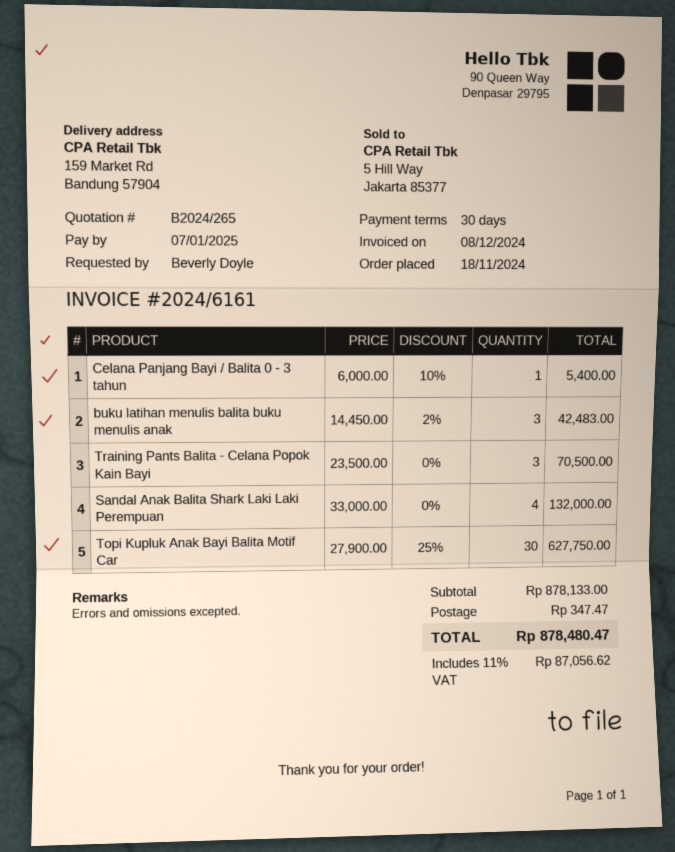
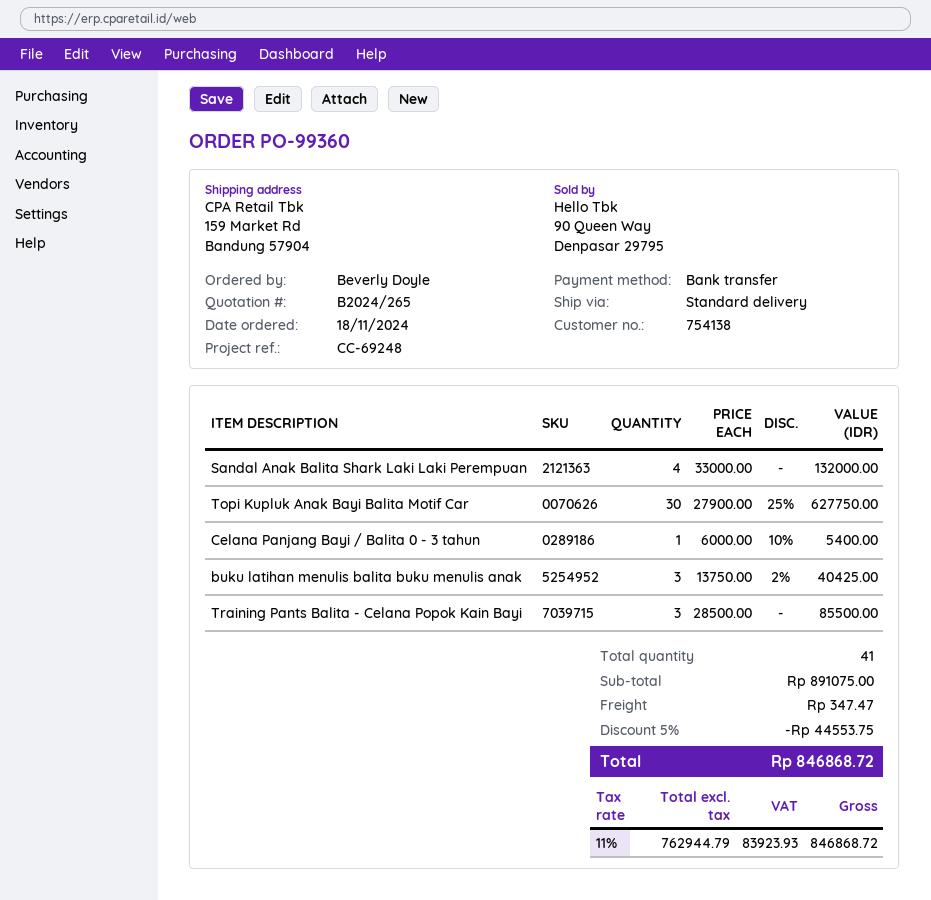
buku latihan menulis balita buku menulis anak: 3 x 14450.00 - 2% = 42483.00 -> 3 x 13750.00 - 2% = 40425.00
Training Pants Balita - Celana Popok Kain Bayi: 3 x 23500.00 = 70500.00 -> 3 x 28500.00 = 85500.00
subtotal: 878133.00 -> 891075.00
discount: none -> 5% = 44553.75
tax: 11% = 87056.62 -> 11% = 83923.93
total: 878480.47 -> 846868.72

